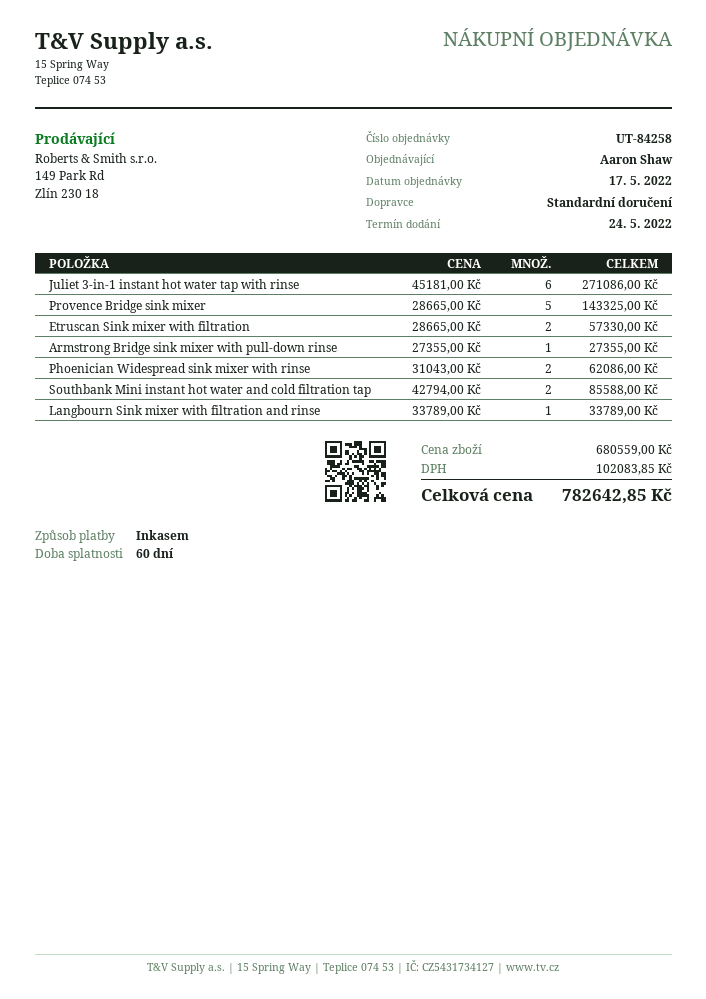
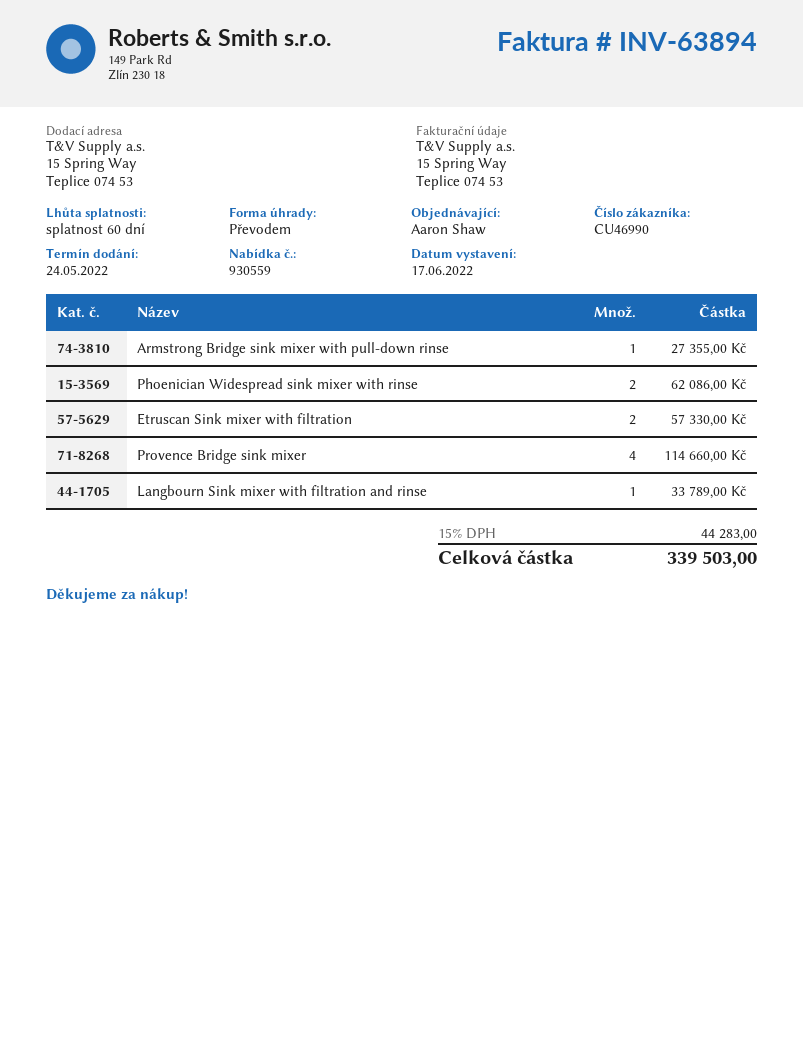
payment method: direct debit -> bank transfer
Juliet 3-in-1 instant hot water tap with rinse: 6 for 271086.00 -> none
Provence Bridge sink mixer: 5 for 143325.00 -> 4 for 114660.00
Southbank Mini instant hot water and cold filtration tap: 2 for 85588.00 -> none
tax: 102083.85 -> 44283.00
total: 782642.85 -> 339503.00

